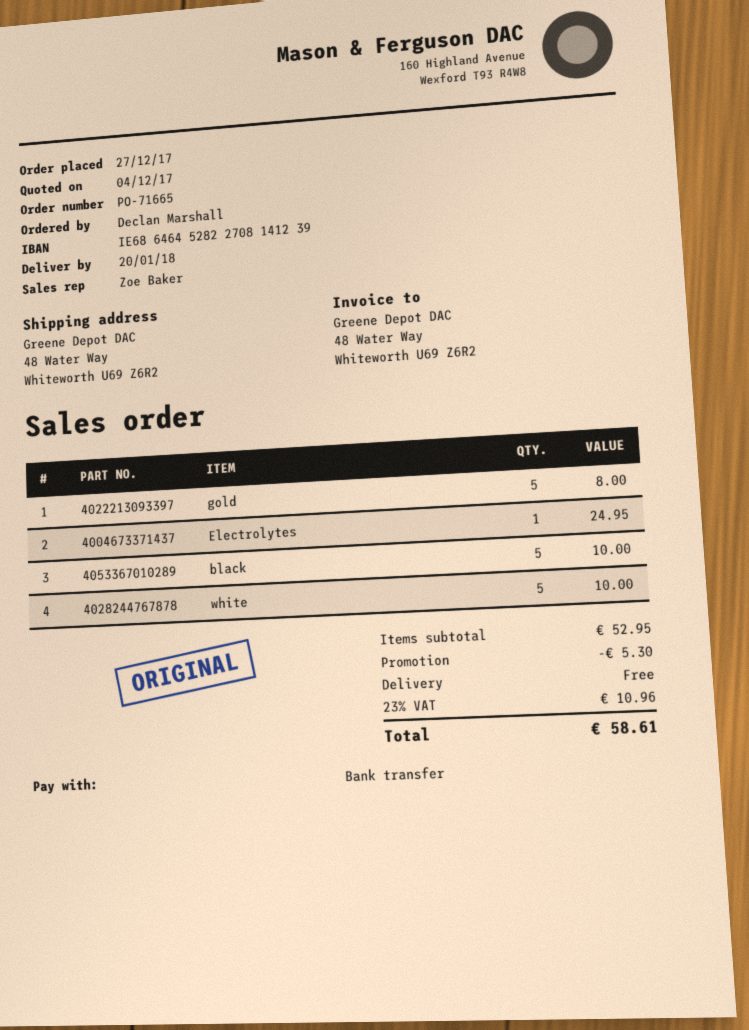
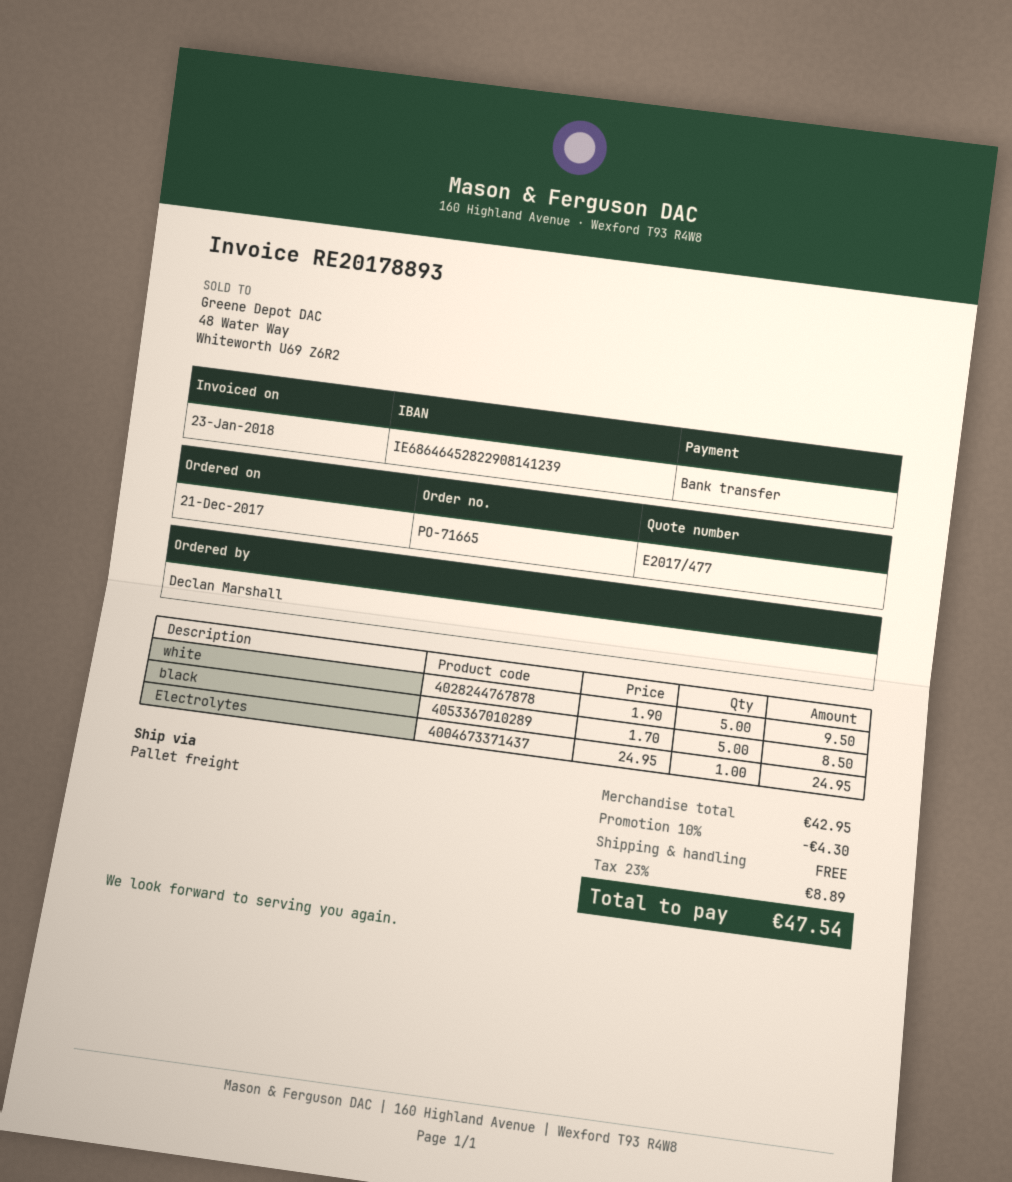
order date: 2017-12-27 -> 2017-12-21
bank account: IE68646452822708141239 -> IE68646452822908141239
gold: 5 for 8.00 -> none
black: 5 for 10.00 -> 5 for 8.50
white: 5 for 10.00 -> 5 for 9.50
subtotal: 52.95 -> 42.95
discount: 5.30 -> 4.30
tax: 23% = 10.96 -> 23% = 8.89
total: 58.61 -> 47.54

